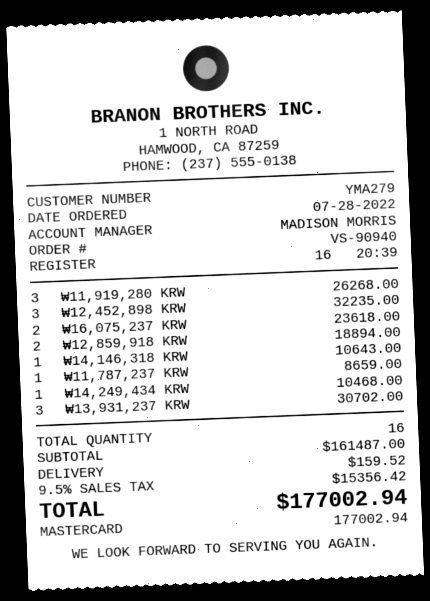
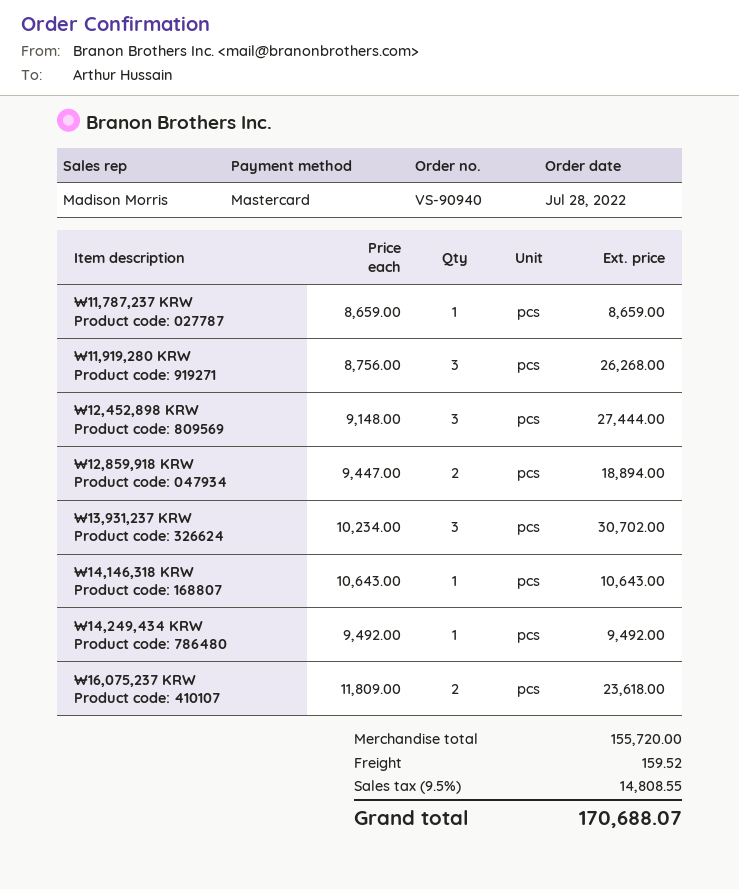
₩12,452,898 KRW: 3 for 32235.00 -> 3 for 27444.00
₩14,249,434 KRW: 1 for 10468.00 -> 1 for 9492.00
subtotal: 161487.00 -> 155720.00
tax: 9.5% = 15356.42 -> 9.5% = 14808.55
total: 177002.94 -> 170688.07

